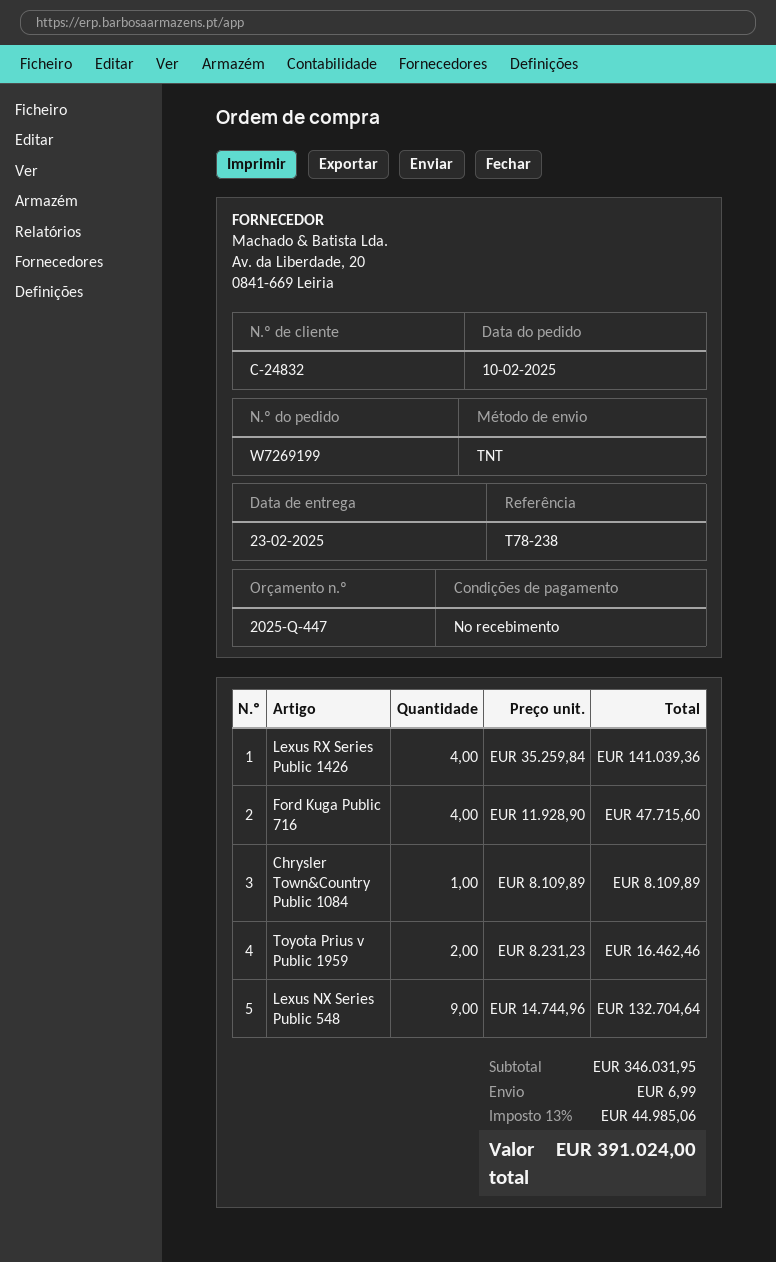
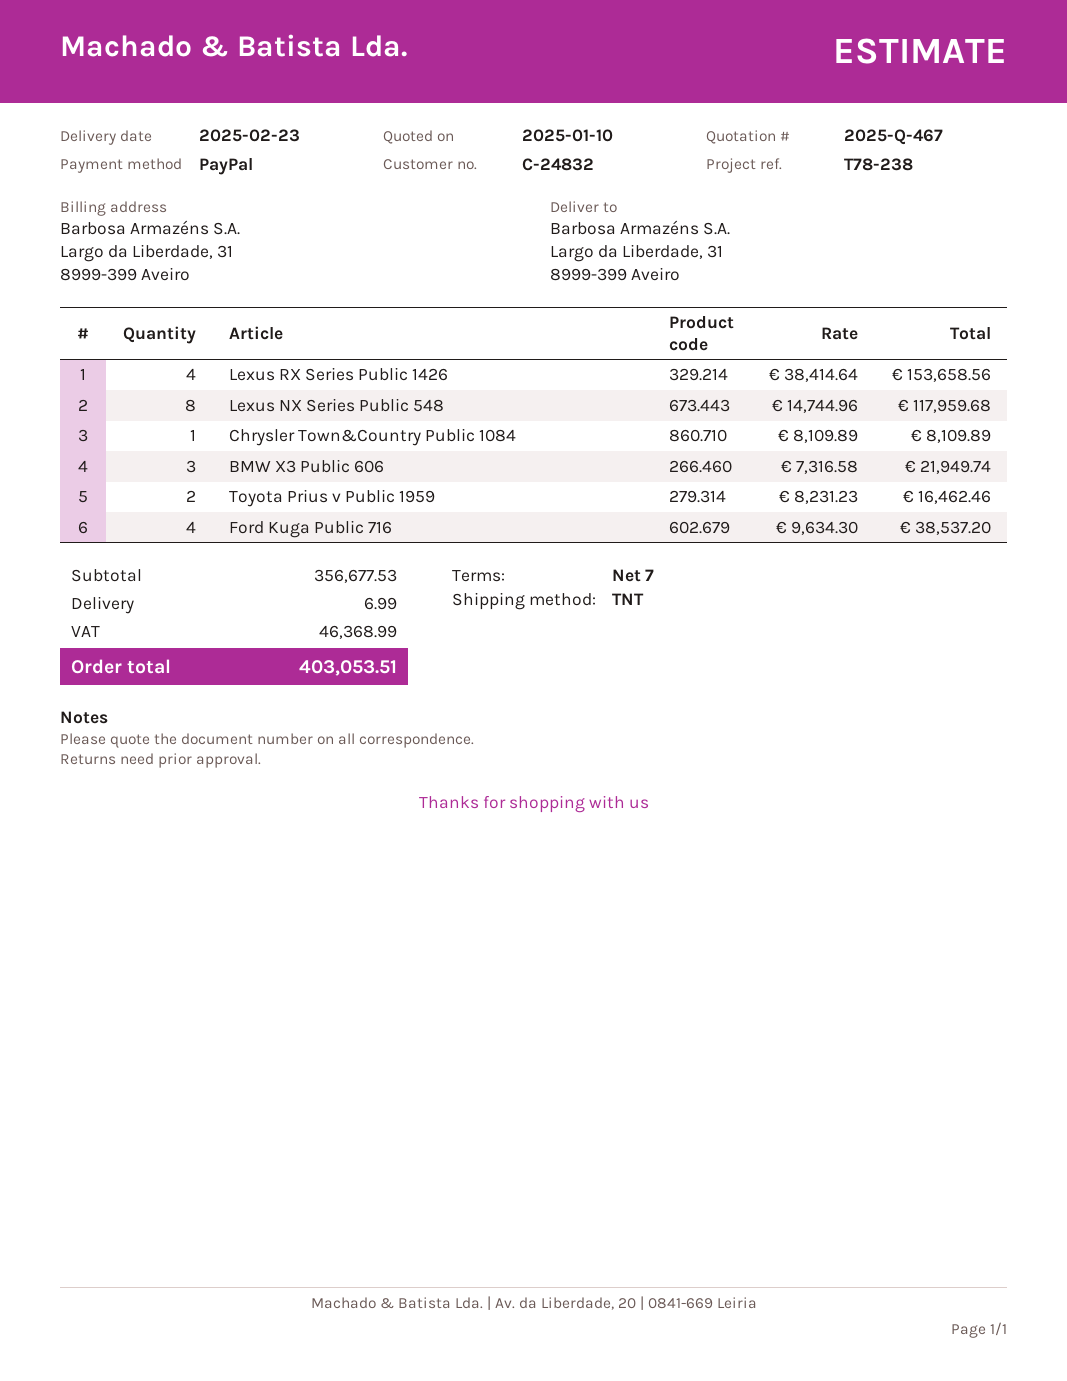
quote number: 2025-Q-447 -> 2025-Q-467
payment terms: on receipt -> 7 days
Lexus RX Series Public 1426: 4 x 35259.84 = 141039.36 -> 4 x 38414.64 = 153658.56
Ford Kuga Public 716: 4 x 11928.90 = 47715.60 -> 4 x 9634.30 = 38537.20
Lexus NX Series Public 548: 9 x 14744.96 = 132704.64 -> 8 x 14744.96 = 117959.68
BMW X3 Public 606: none -> 3 x 7316.58 = 21949.74
subtotal: 346031.95 -> 356677.53
tax: 44985.06 -> 46368.99
total: 391024.00 -> 403053.51

